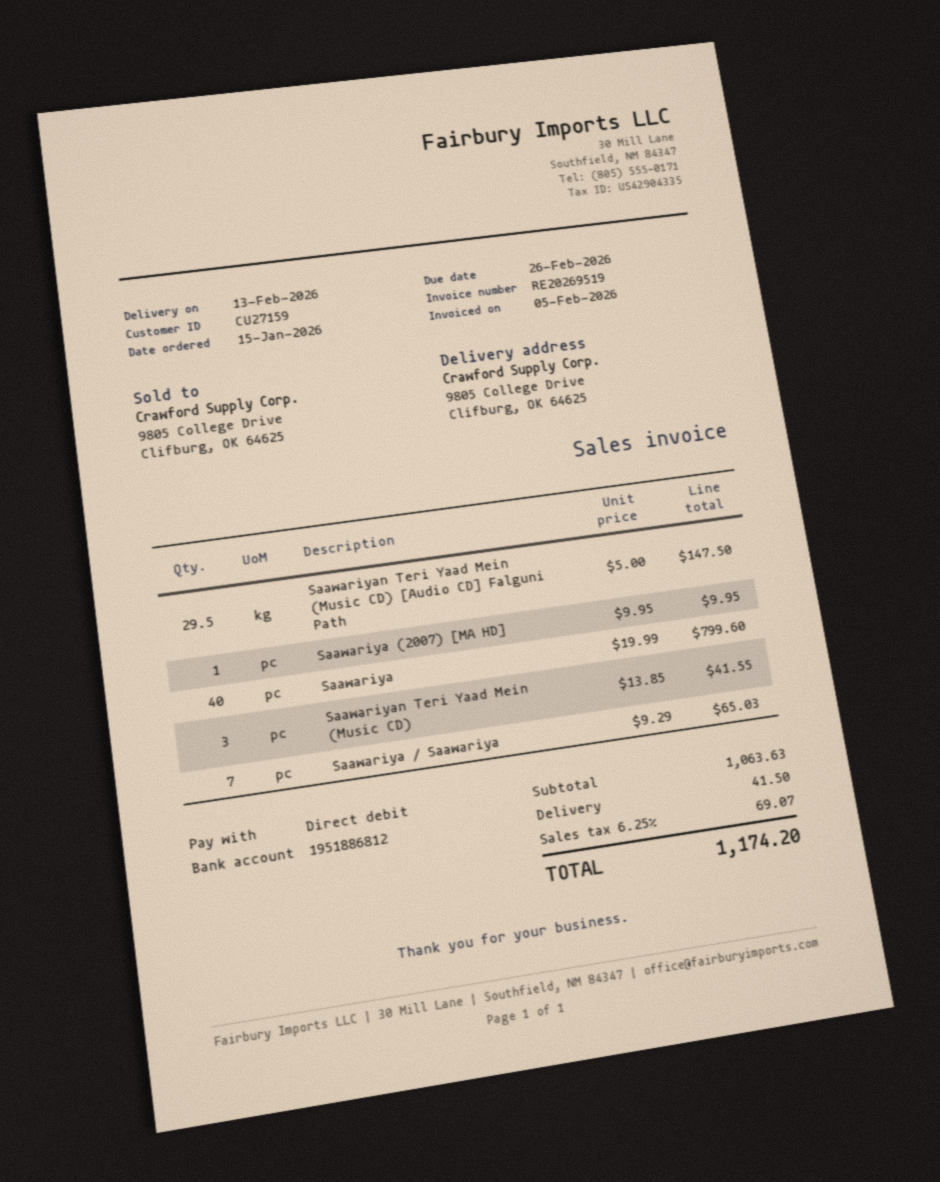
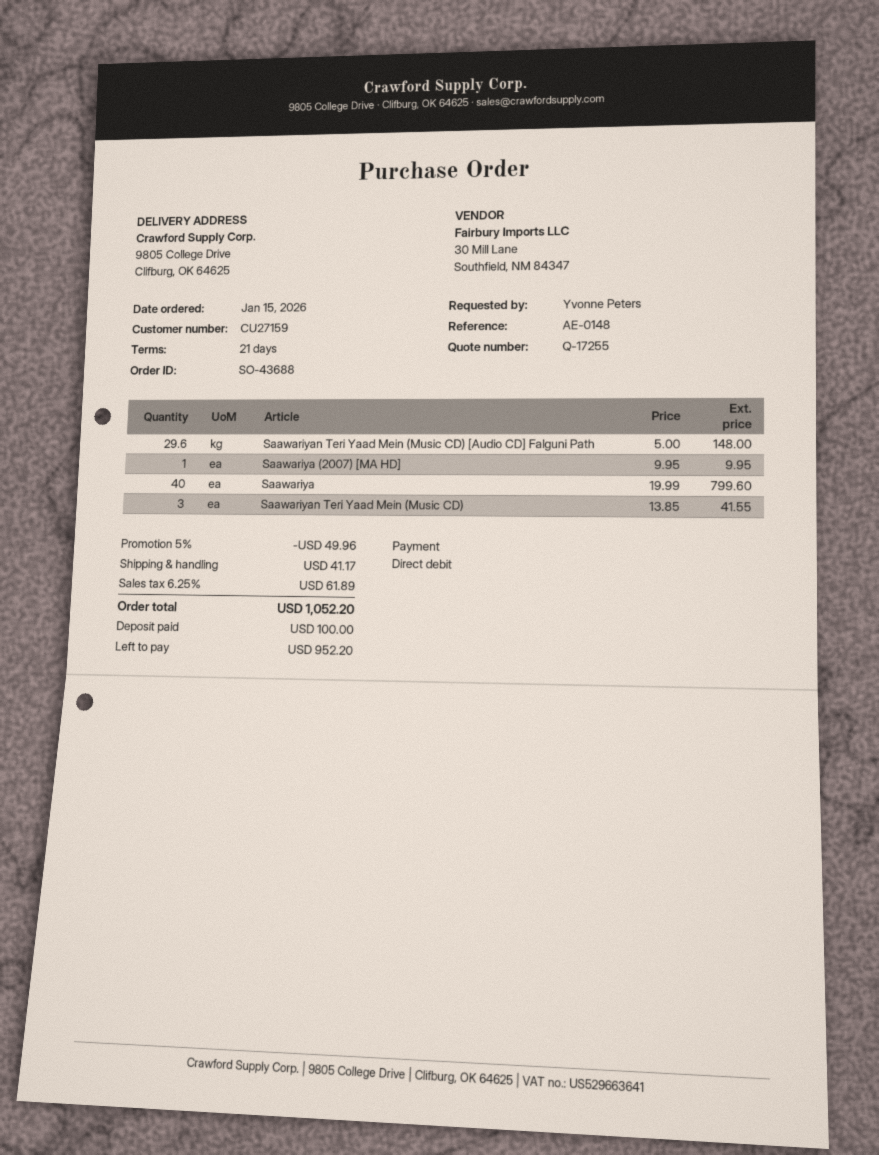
Saawariyan Teri Yaad Mein (Music CD) [Audio CD] Falguni Path: 29.5 x 5.00 = 147.50 -> 29.6 x 5.00 = 148.00
Saawariya / Saawariya: 7 x 9.29 = 65.03 -> none
discount: none -> 5% = 49.96
shipping: 41.50 -> 41.17
tax: 6.25% = 69.07 -> 6.25% = 61.89
total: 1174.20 -> 1052.20

